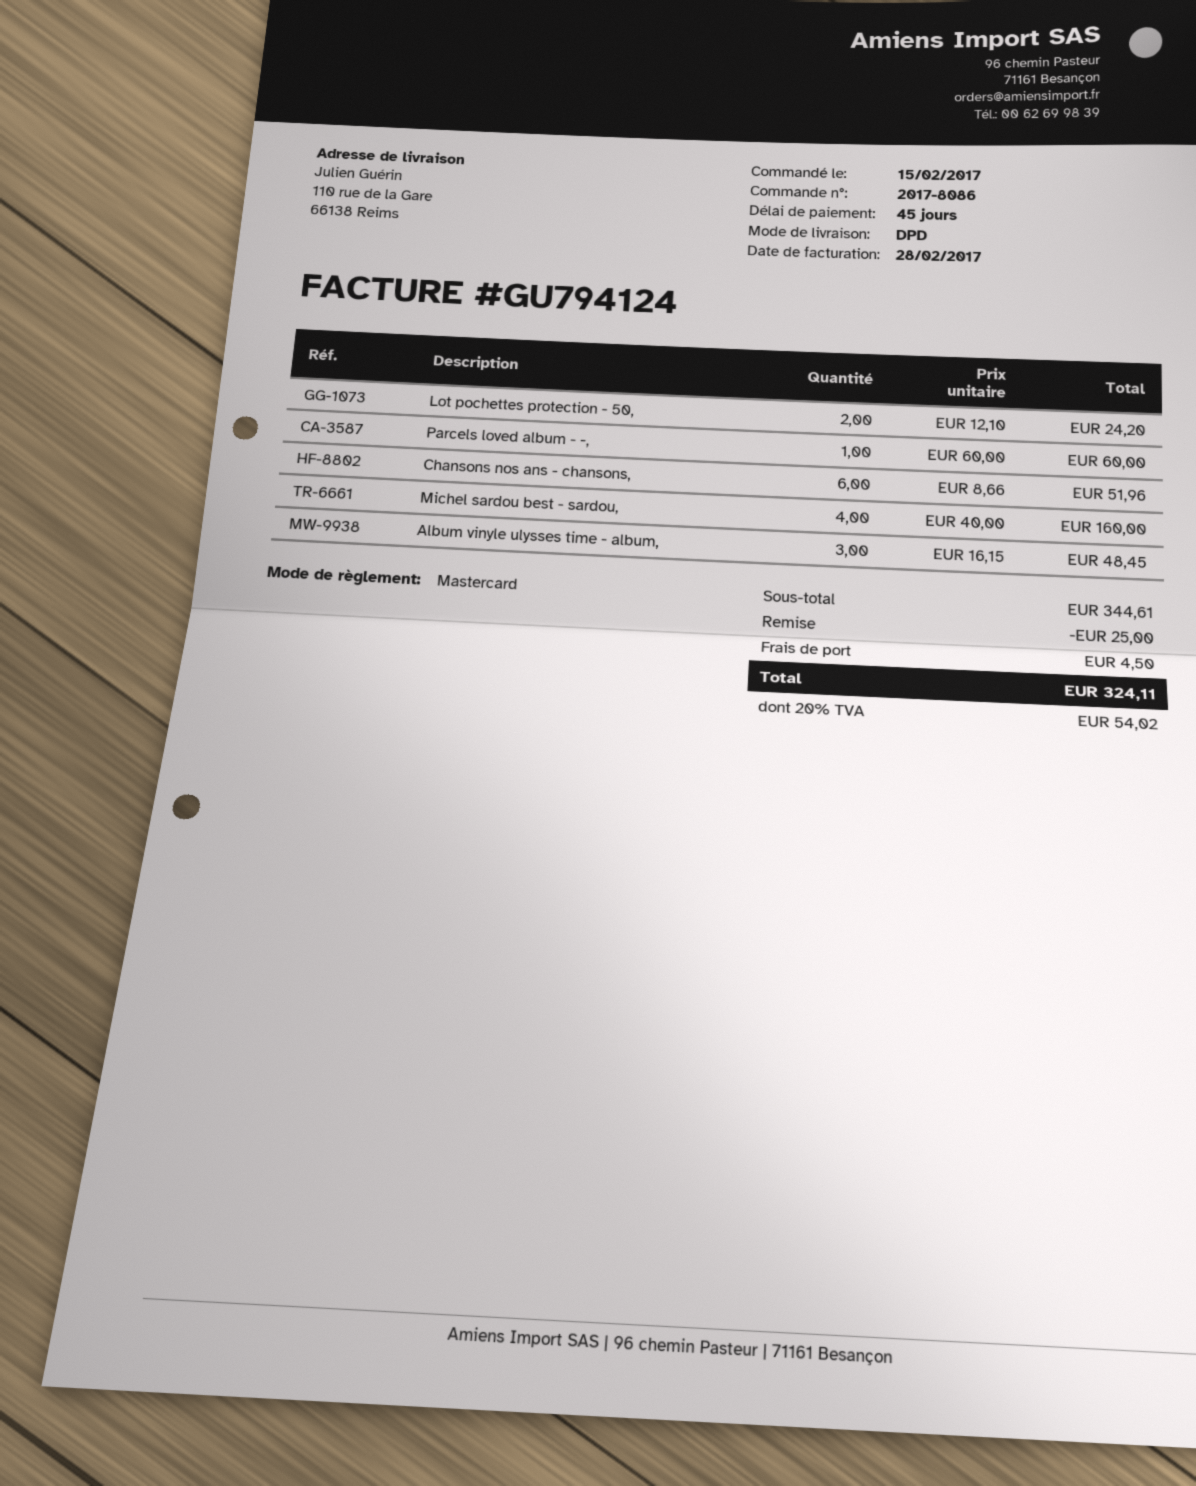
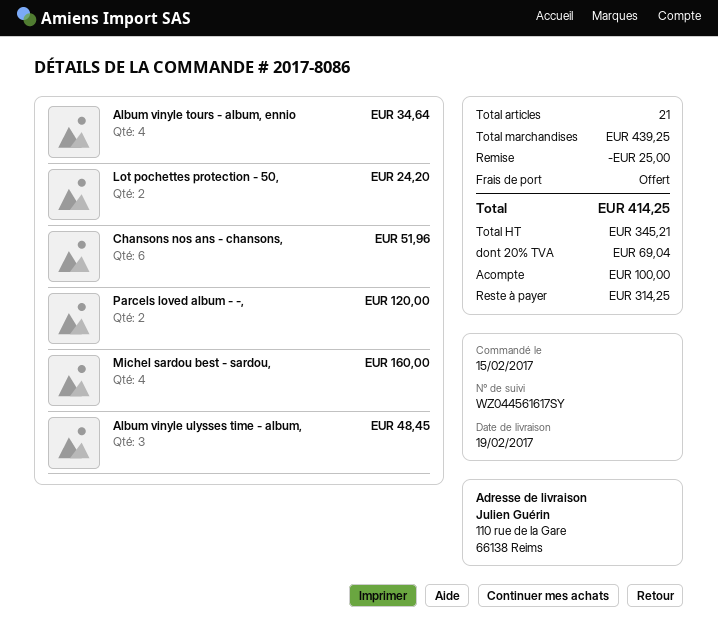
Parcels loved album - -,: 1 for 60.00 -> 2 for 120.00
Album vinyle tours - album, ennio: none -> 4 for 34.64
subtotal: 344.61 -> 439.25
shipping: 4.50 -> 0.00
tax: 20% = 54.02 -> 20% = 69.04
total: 324.11 -> 414.25

